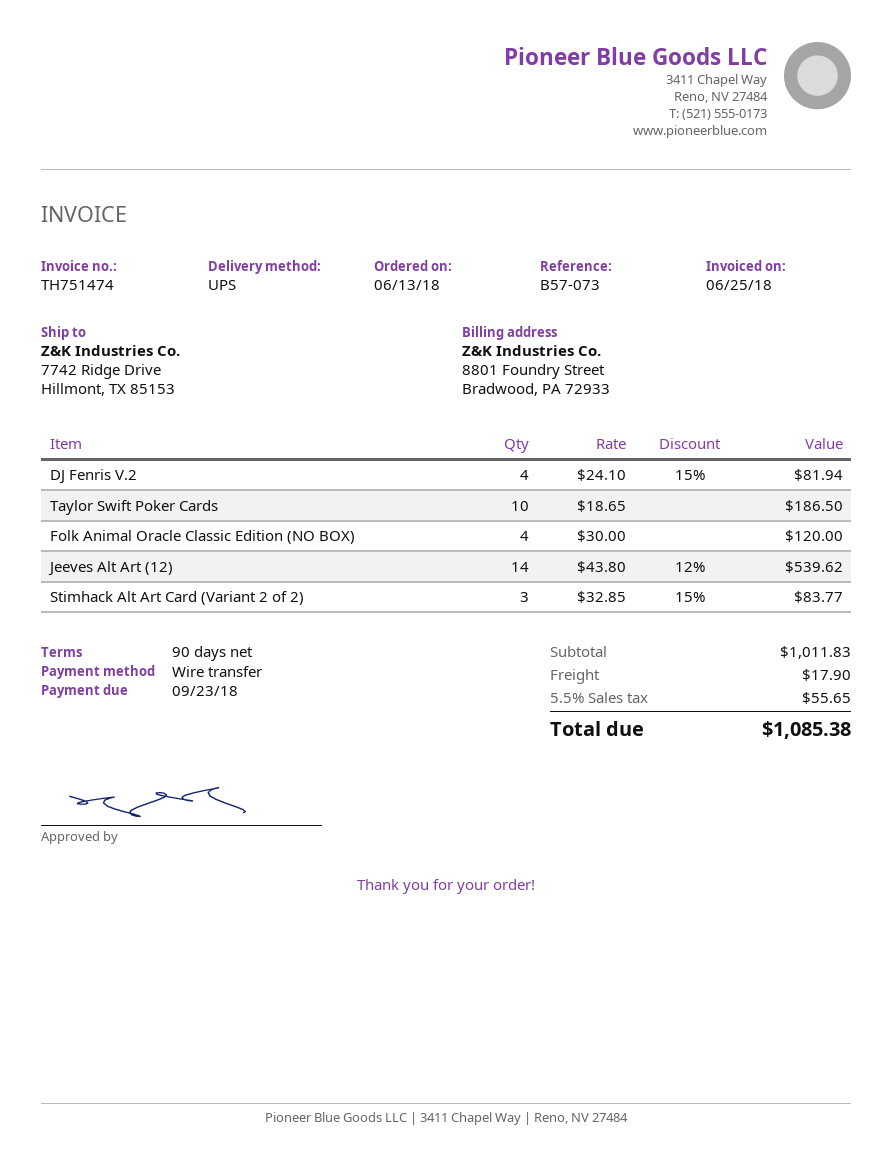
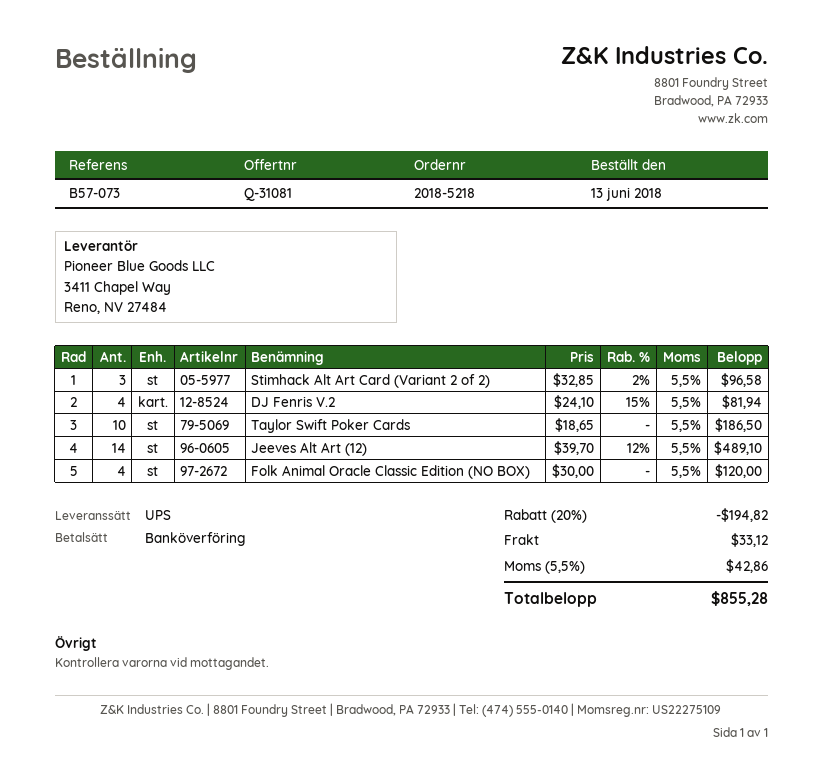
Jeeves Alt Art (12): 14 x 43.80 - 12% = 539.62 -> 14 x 39.70 - 12% = 489.10
Stimhack Alt Art Card (Variant 2 of 2): 3 x 32.85 - 15% = 83.77 -> 3 x 32.85 - 2% = 96.58
discount: none -> 20% = 194.82
shipping: 17.90 -> 33.12
tax: 5.5% = 55.65 -> 5.5% = 42.86
total: 1085.38 -> 855.28

